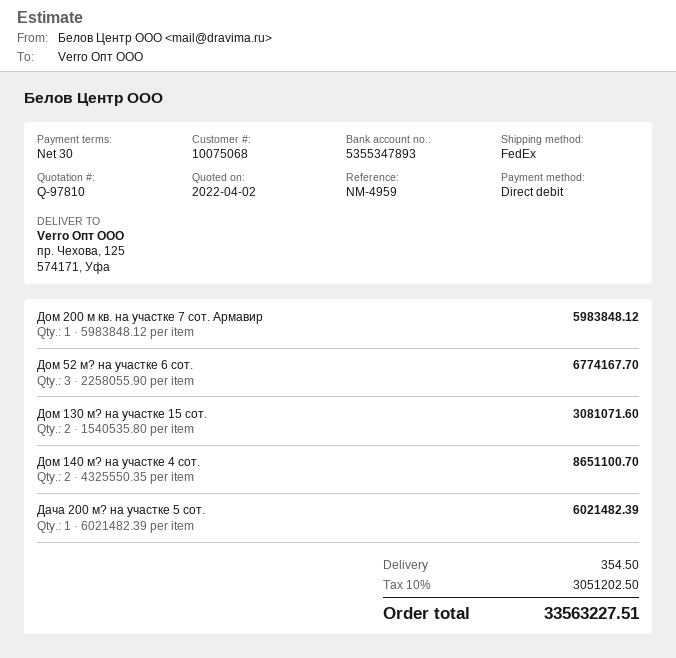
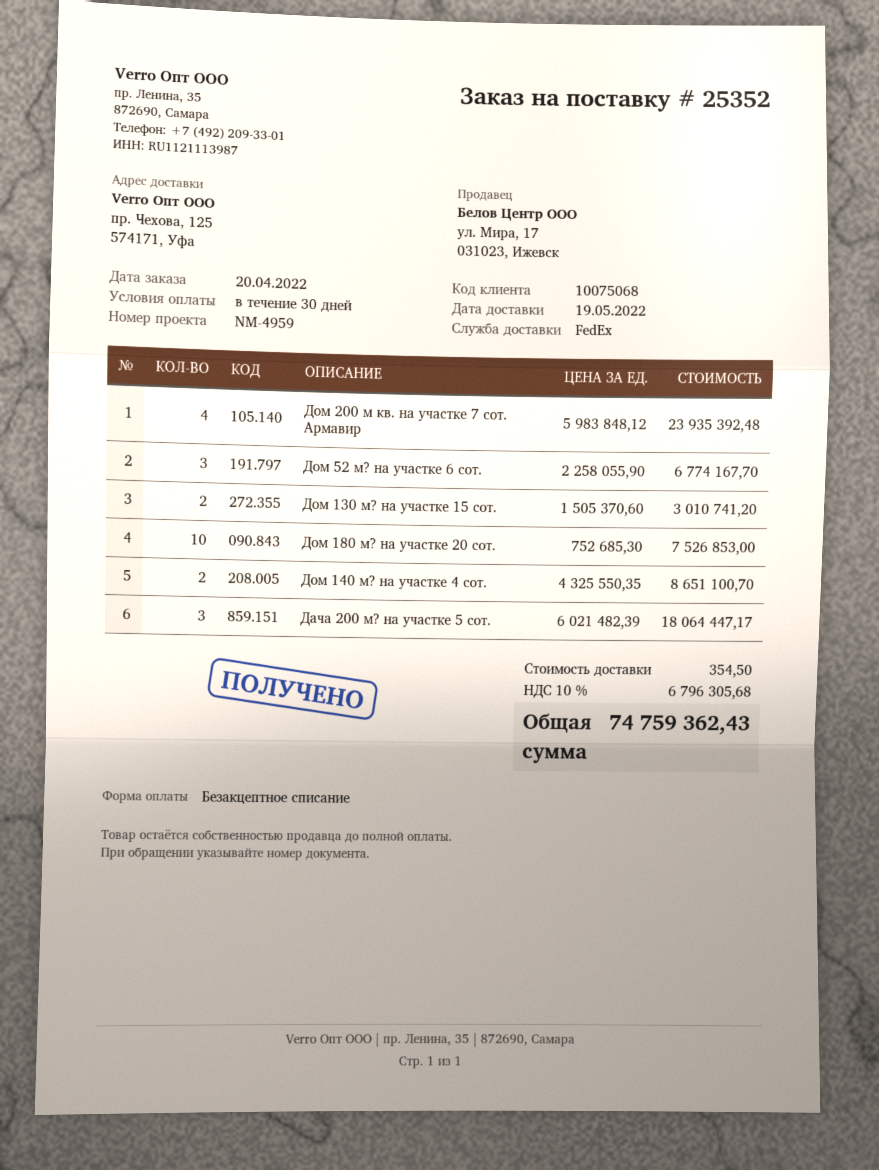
Дом 200 м кв. на участке 7 сот. Армавир: 1 x 5983848.12 = 5983848.12 -> 4 x 5983848.12 = 23935392.48
Дом 130 м? на участке 15 сот.: 2 x 1540535.80 = 3081071.60 -> 2 x 1505370.60 = 3010741.20
Дача 200 м? на участке 5 сот.: 1 x 6021482.39 = 6021482.39 -> 3 x 6021482.39 = 18064447.17
Дом 180 м? на участке 20 сот.: none -> 10 x 752685.30 = 7526853.00
tax: 10% = 3051202.50 -> 10% = 6796305.68
total: 33563227.51 -> 74759362.43

